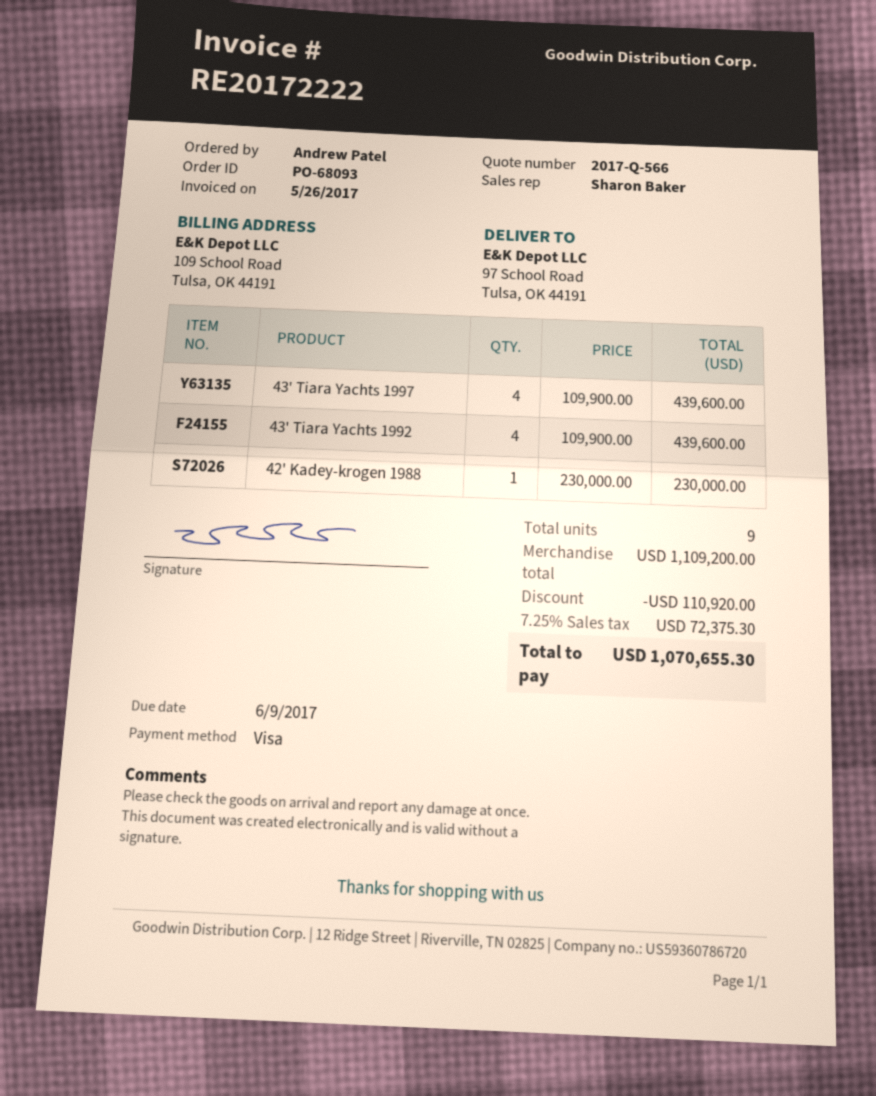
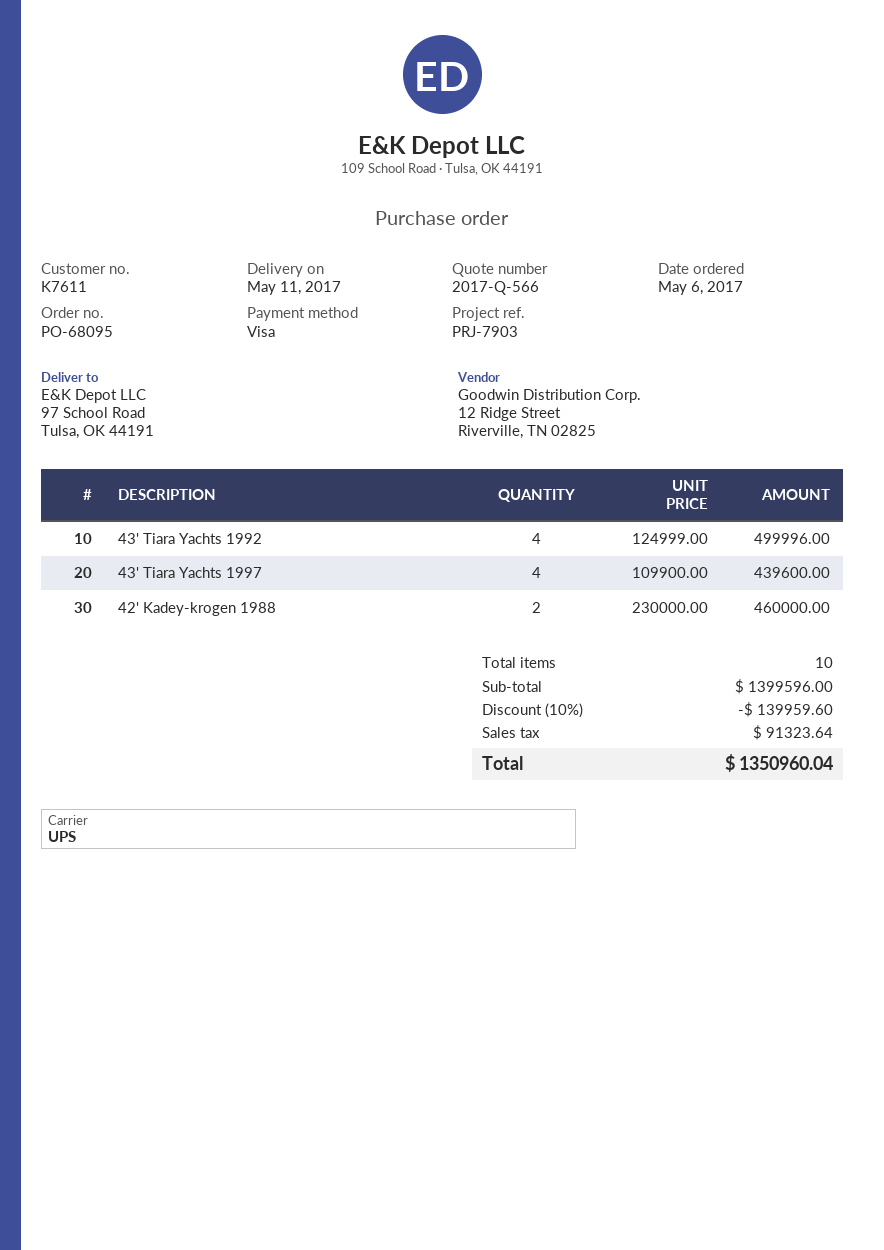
order number: PO-68093 -> PO-68095
43' Tiara Yachts 1992: 4 x 109900.00 = 439600.00 -> 4 x 124999.00 = 499996.00
42' Kadey-krogen 1988: 1 x 230000.00 = 230000.00 -> 2 x 230000.00 = 460000.00
total quantity: 9 -> 10
subtotal: 1109200.00 -> 1399596.00
discount: 110920.00 -> 139959.60
tax: 72375.30 -> 91323.64
total: 1070655.30 -> 1350960.04

